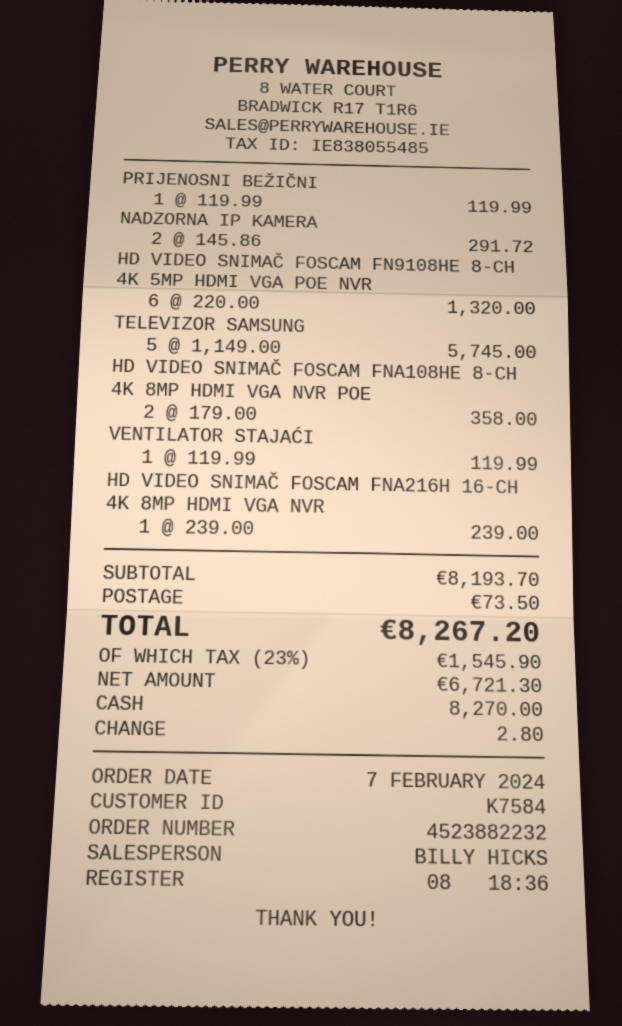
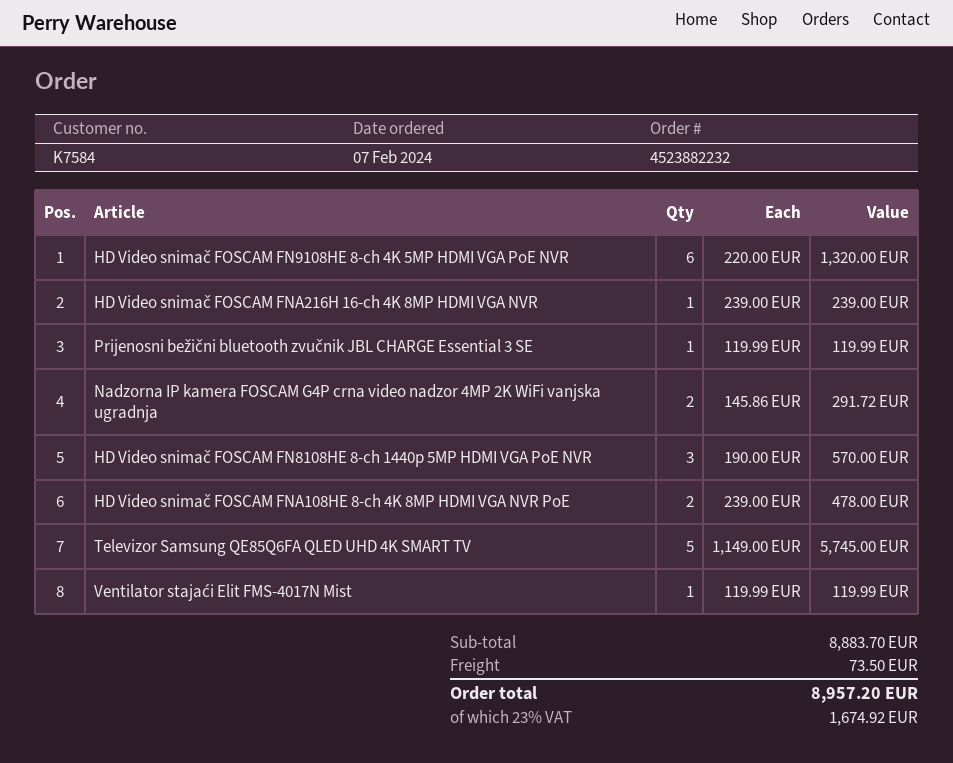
HD VIDEO SNIMAČ FOSCAM FNA108HE 8-CH 4K 8MP HDMI VGA NVR POE: 2 x 179.00 = 358.00 -> 2 x 239.00 = 478.00
HD Video snimač FOSCAM FN8108HE 8-ch 1440p 5MP HDMI VGA PoE NVR: none -> 3 x 190.00 = 570.00
subtotal: 8193.70 -> 8883.70
tax: 23% = 1545.90 -> 23% = 1674.92
total: 8267.20 -> 8957.20

